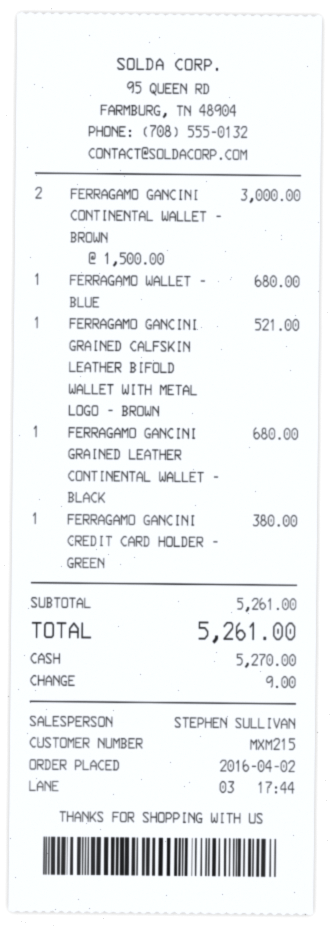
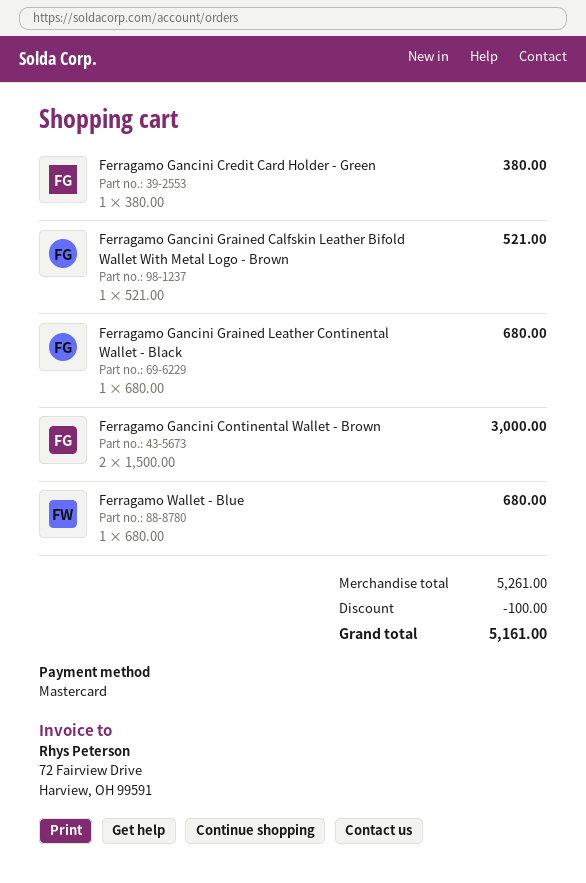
payment method: cash -> Mastercard
discount: none -> 100.00
total: 5261.00 -> 5161.00

